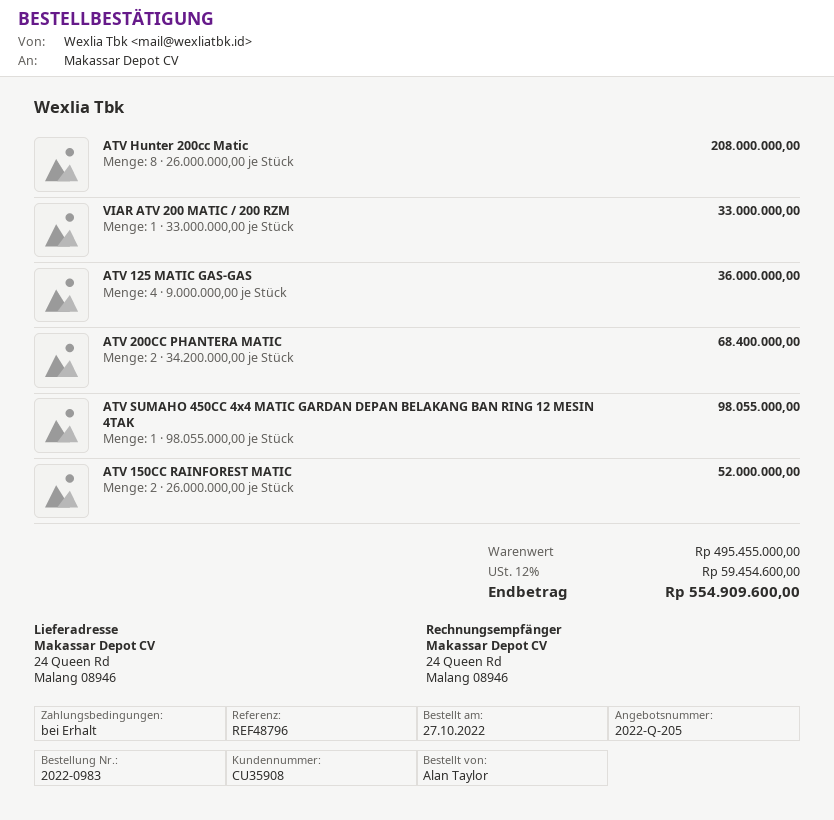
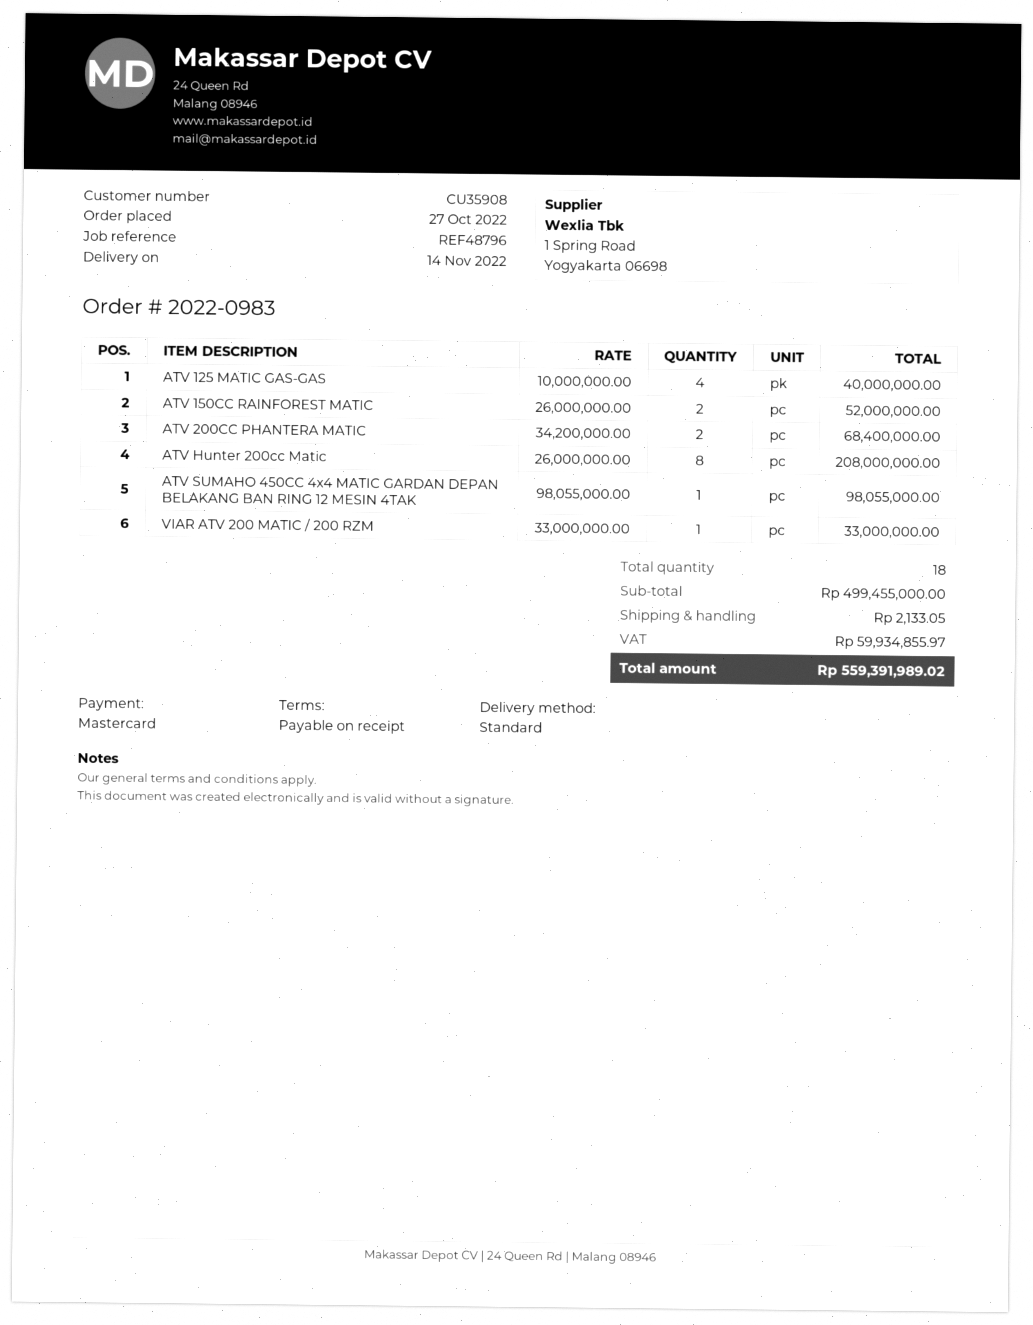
ATV 125 MATIC GAS-GAS: 4 x 9000000.00 = 36000000.00 -> 4 x 10000000.00 = 40000000.00
subtotal: 495455000.00 -> 499455000.00
shipping: none -> 2133.05
tax: 59454600.00 -> 59934855.97
total: 554909600.00 -> 559391989.02

